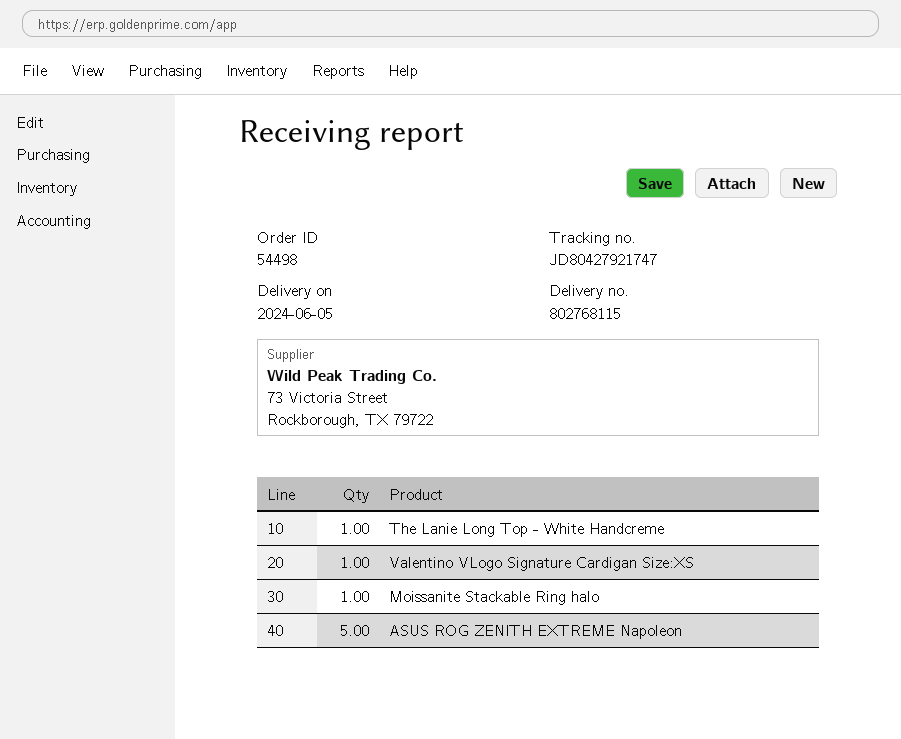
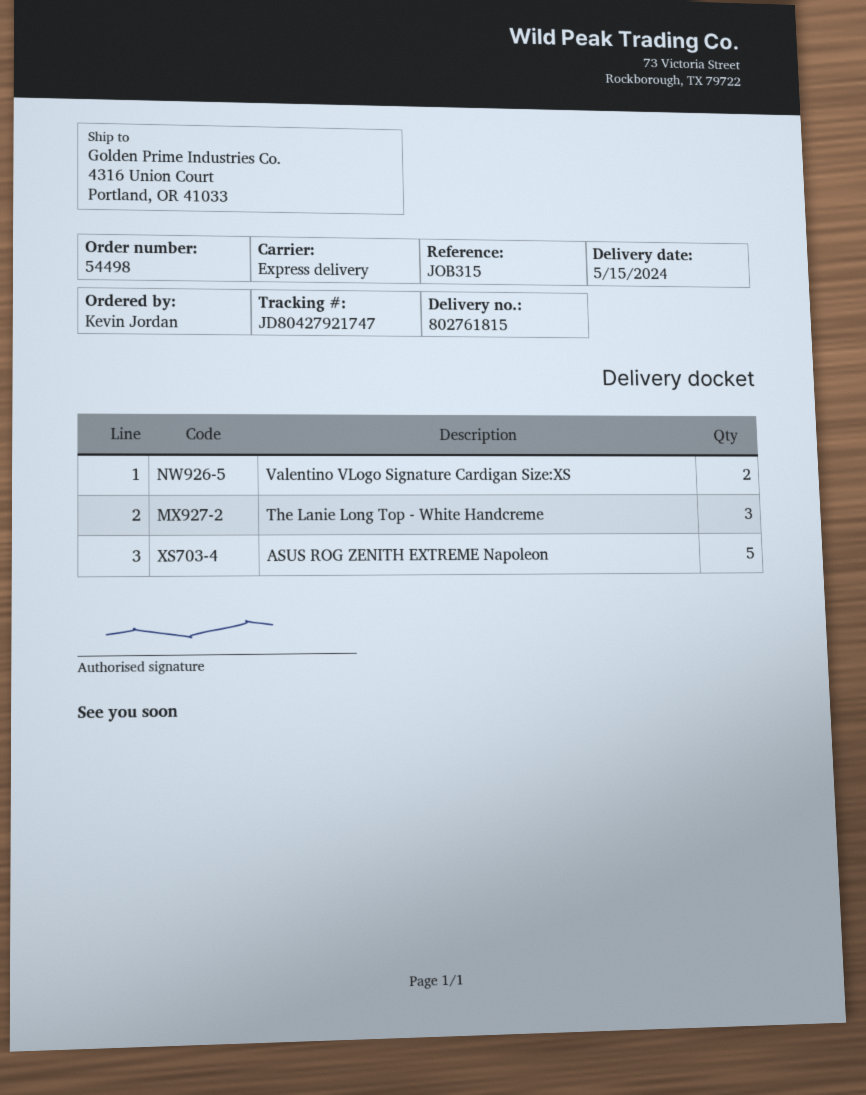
delivery note number: 802768115 -> 802761815
delivery date: 2024-06-05 -> 2024-05-15
The Lanie Long Top - White Handcreme: 1 -> 3
Valentino VLogo Signature Cardigan Size:XS: 1 -> 2
Moissanite Stackable Ring halo: 1 -> none

